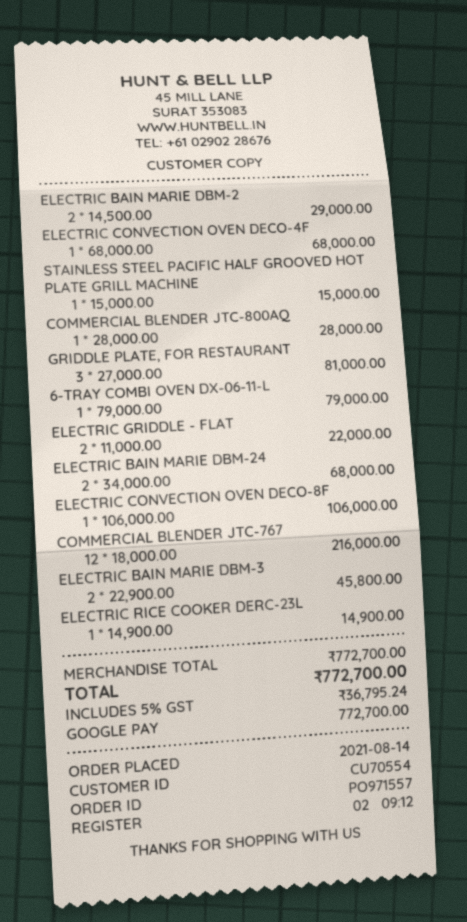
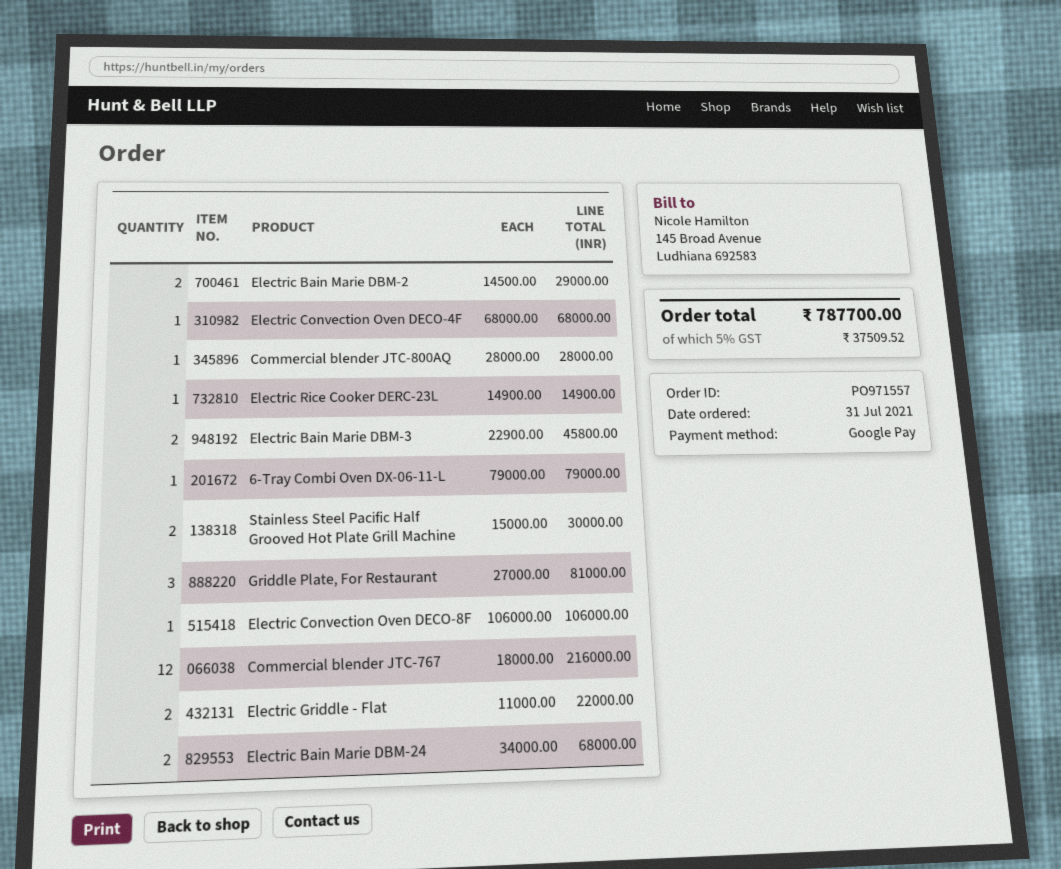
order date: 2021-08-14 -> 2021-07-31
STAINLESS STEEL PACIFIC HALF GROOVED HOT PLATE GRILL MACHINE: 1 x 15000.00 = 15000.00 -> 2 x 15000.00 = 30000.00
tax: 5% = 36795.24 -> 5% = 37509.52
total: 772700.00 -> 787700.00

